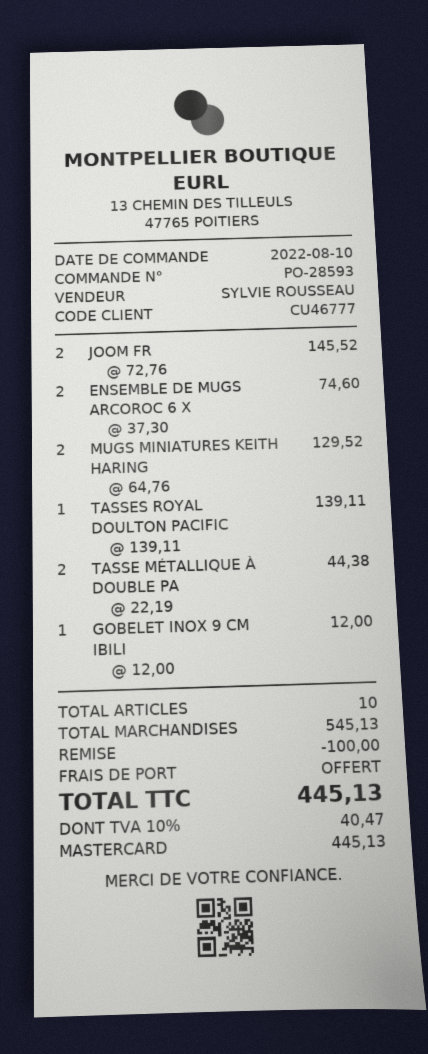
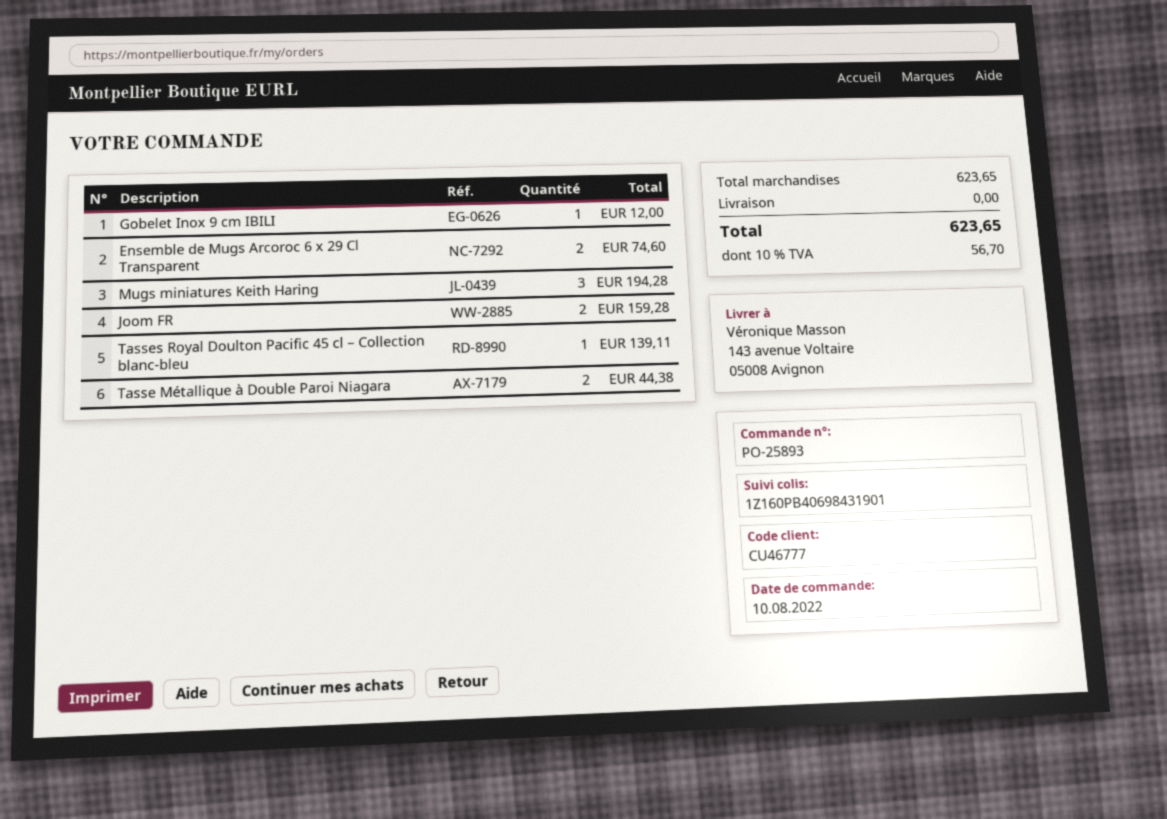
order number: PO-28593 -> PO-25893
JOOM FR: 2 for 145.52 -> 2 for 159.28
MUGS MINIATURES KEITH HARING: 2 for 129.52 -> 3 for 194.28
subtotal: 545.13 -> 623.65
discount: 100.00 -> none
tax: 10% = 40.47 -> 10% = 56.70
total: 445.13 -> 623.65

